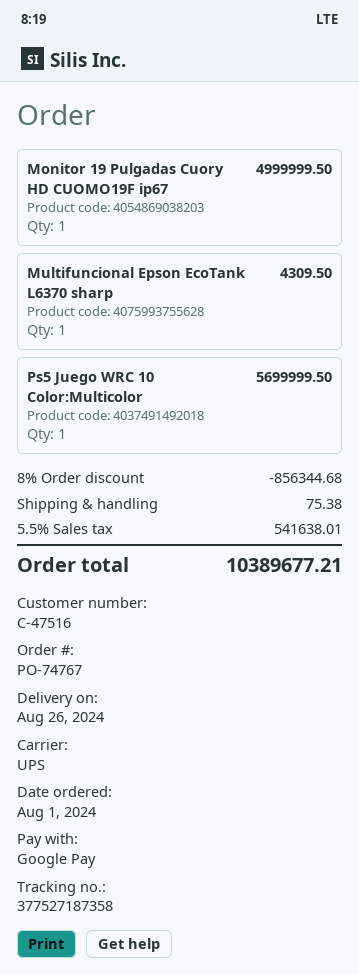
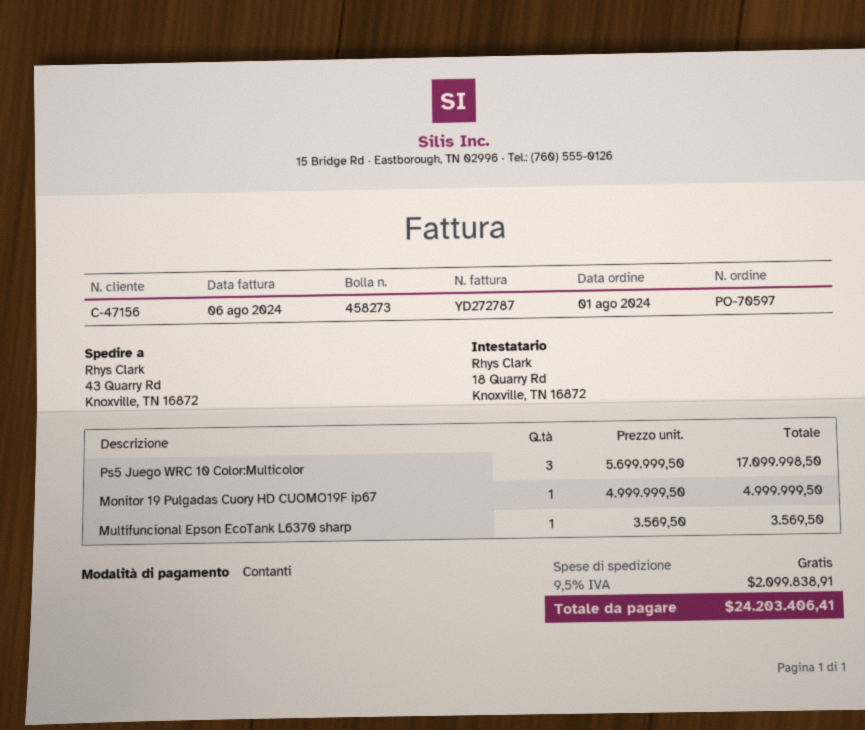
order number: PO-74767 -> PO-70597
customer number: C-47516 -> C-47156
payment method: Google Pay -> cash
Multifuncional Epson EcoTank L6370 sharp: 1 for 4309.50 -> 1 for 3569.50
Ps5 Juego WRC 10 Color:Multicolor: 1 for 5699999.50 -> 3 for 17099998.50
discount: 8% = 856344.68 -> none
shipping: 75.38 -> 0.00
tax: 5.5% = 541638.01 -> 9.5% = 2099838.91
total: 10389677.21 -> 24203406.41

